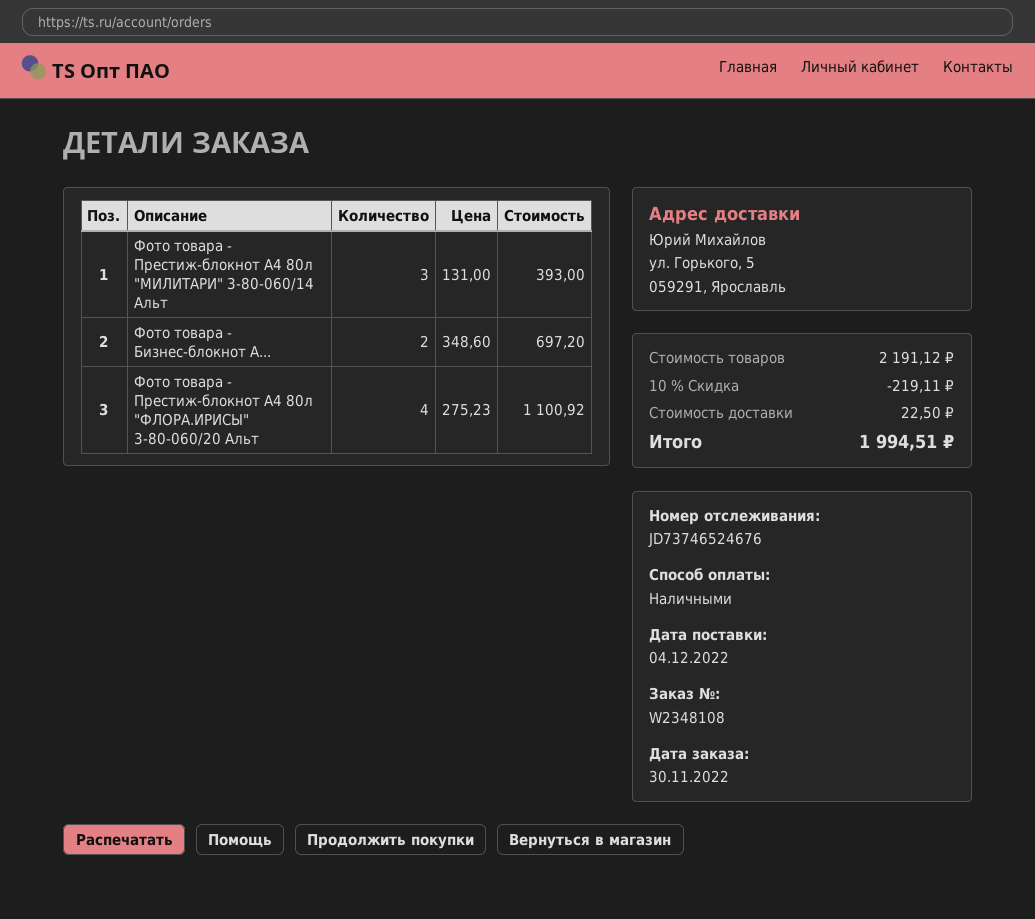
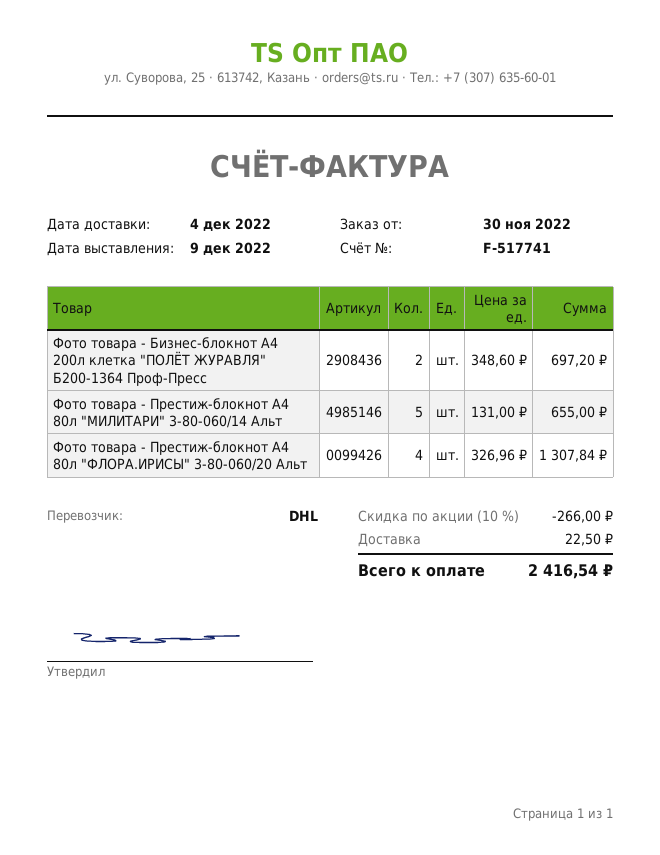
Фото товара - Престиж-блокнот А4 80л "МИЛИТАРИ" 3-80-060/14 Альт: 3 x 131.00 = 393.00 -> 5 x 131.00 = 655.00
Фото товара - Престиж-блокнот А4 80л "ФЛОРА.ИРИСЫ" 3-80-060/20 Альт: 4 x 275.23 = 1100.92 -> 4 x 326.96 = 1307.84
discount: 10% = 219.11 -> 10% = 266.00
total: 1994.51 -> 2416.54

